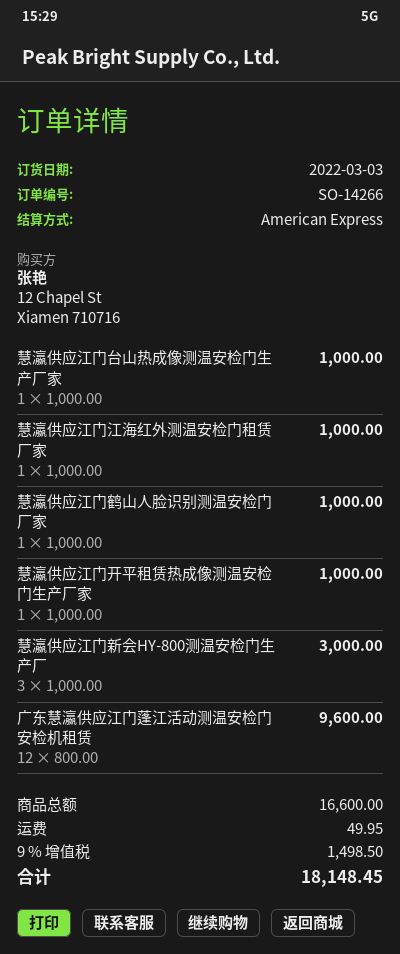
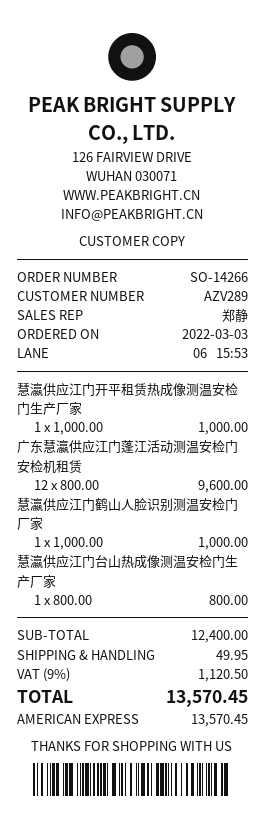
慧瀛供应江门台山热成像测温安检门生产厂家: 1 x 1000.00 = 1000.00 -> 1 x 800.00 = 800.00
慧瀛供应江门江海红外测温安检门租赁厂家: 1 x 1000.00 = 1000.00 -> none
慧瀛供应江门新会HY-800测温安检门生产厂: 3 x 1000.00 = 3000.00 -> none
subtotal: 16600.00 -> 12400.00
tax: 9% = 1498.50 -> 9% = 1120.50
total: 18148.45 -> 13570.45

